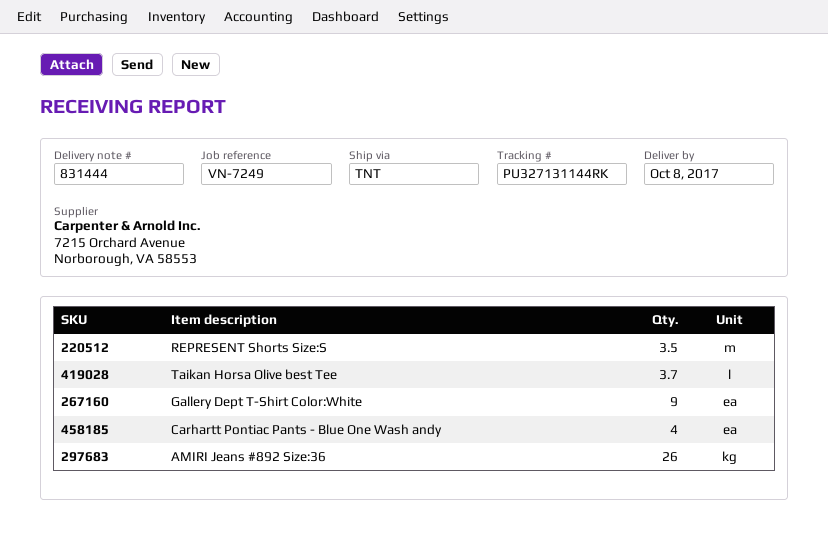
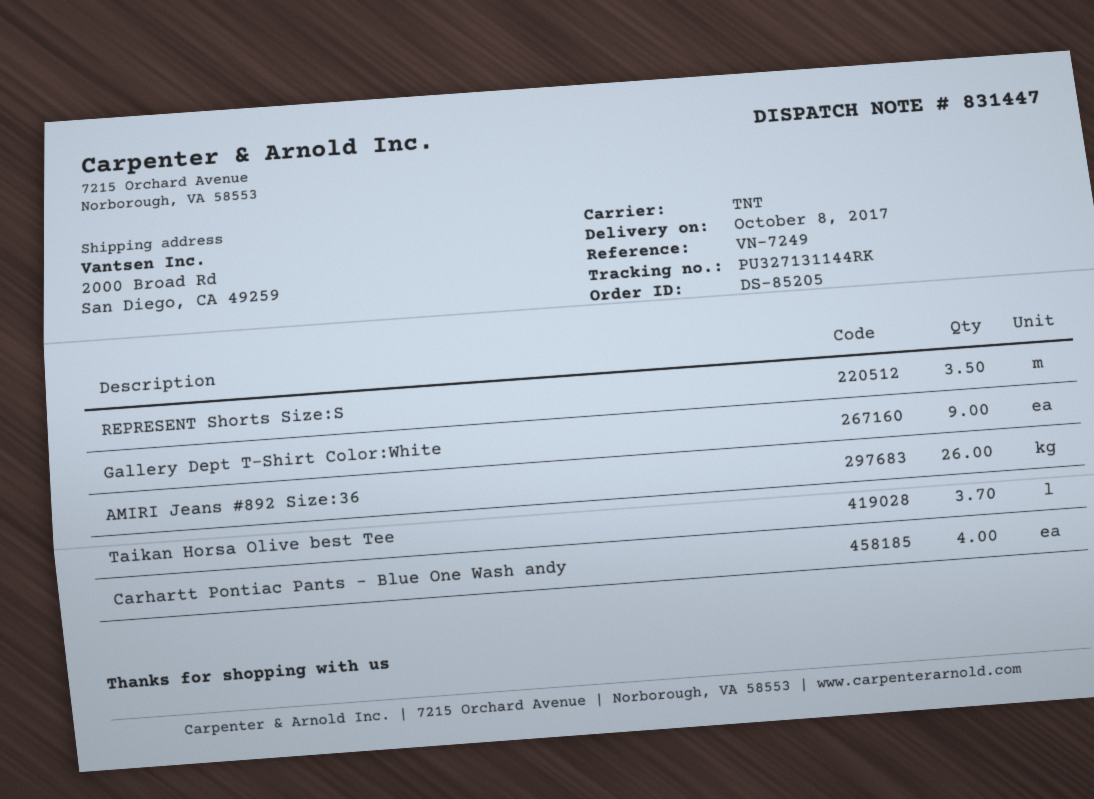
delivery note number: 831444 -> 831447

